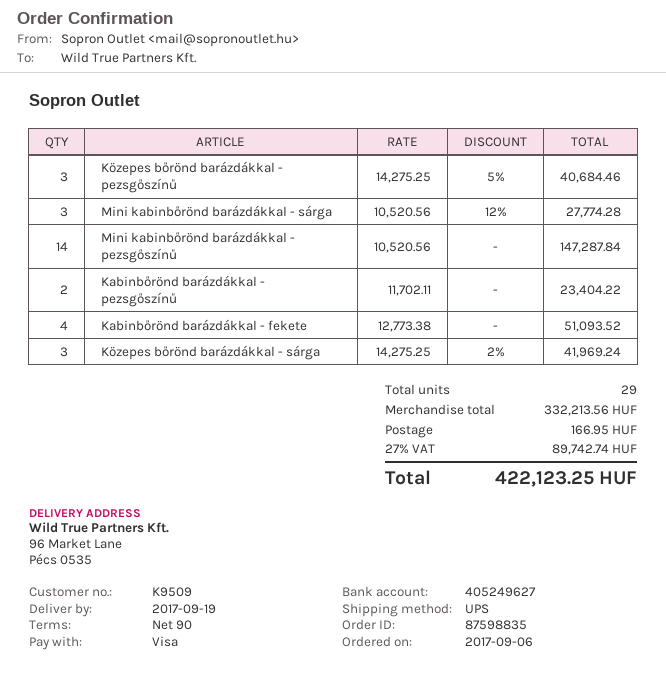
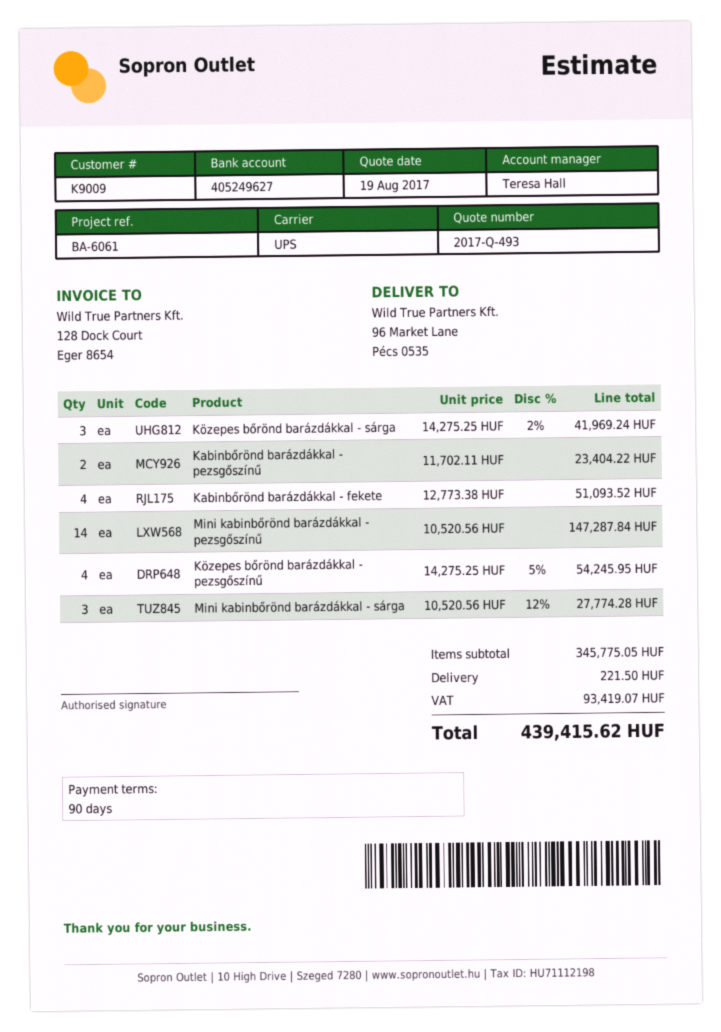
customer number: K9509 -> K9009
Közepes bőrönd barázdákkal - pezsgőszínű: 3 x 14275.25 - 5% = 40684.46 -> 4 x 14275.25 - 5% = 54245.95
subtotal: 332213.56 -> 345775.05
shipping: 166.95 -> 221.50
tax: 89742.74 -> 93419.07
total: 422123.25 -> 439415.62

